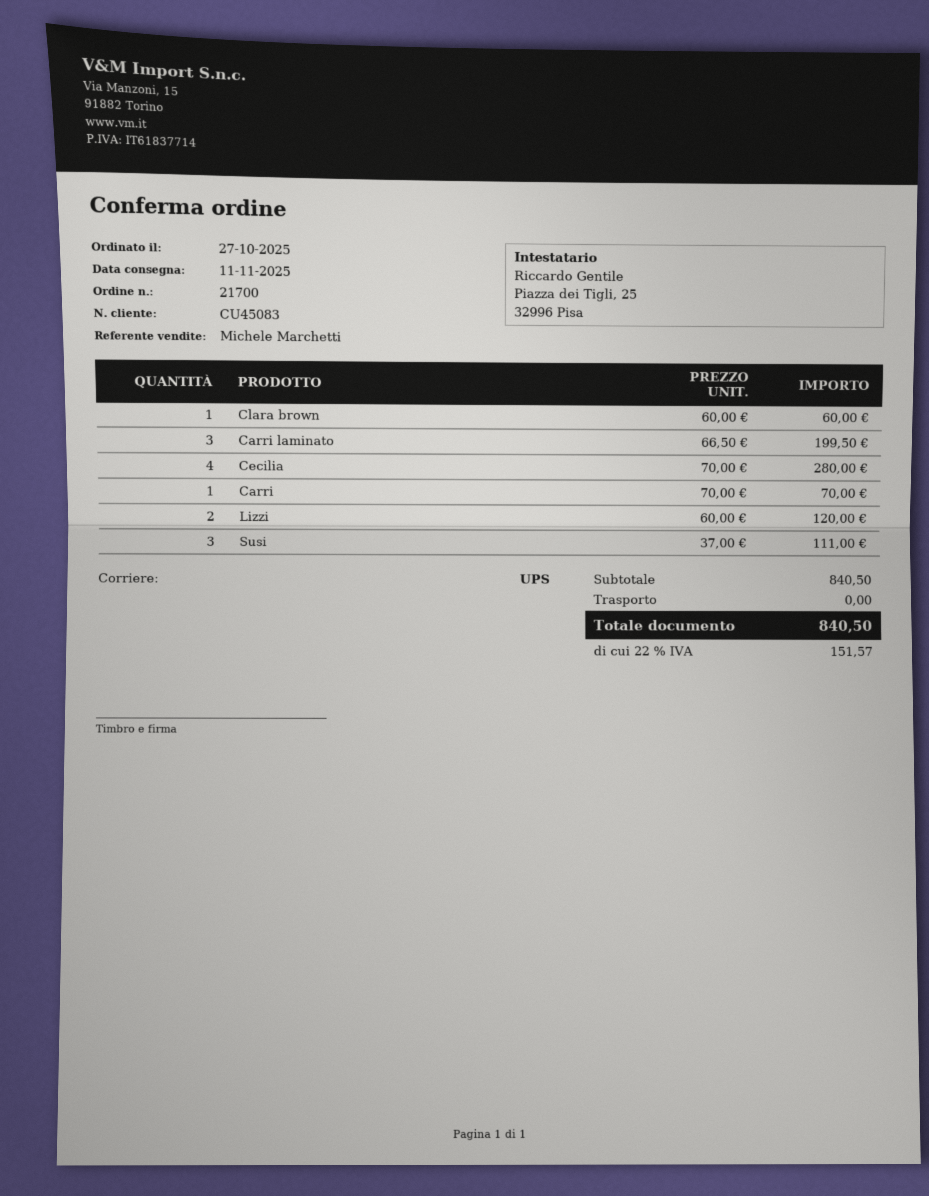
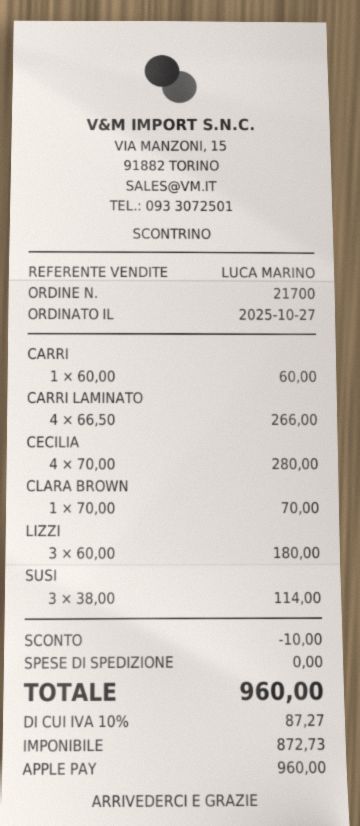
sales rep: Michele Marchetti -> LUCA MARINO
Clara brown: 1 x 60.00 = 60.00 -> 1 x 70.00 = 70.00
Carri laminato: 3 x 66.50 = 199.50 -> 4 x 66.50 = 266.00
Carri: 1 x 70.00 = 70.00 -> 1 x 60.00 = 60.00
Lizzi: 2 x 60.00 = 120.00 -> 3 x 60.00 = 180.00
Susi: 3 x 37.00 = 111.00 -> 3 x 38.00 = 114.00
discount: none -> 10.00
tax: 22% = 151.57 -> 10% = 87.27
total: 840.50 -> 960.00

